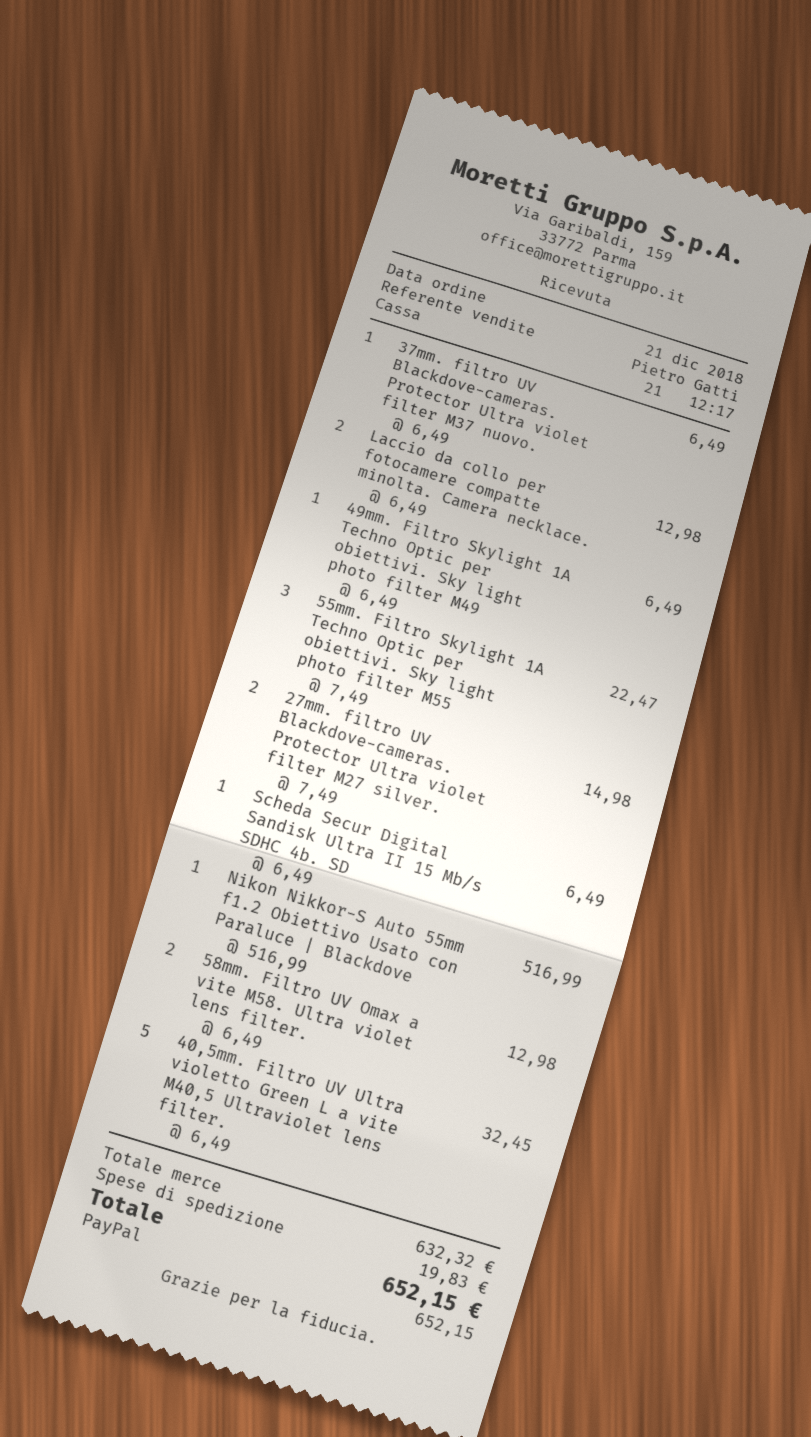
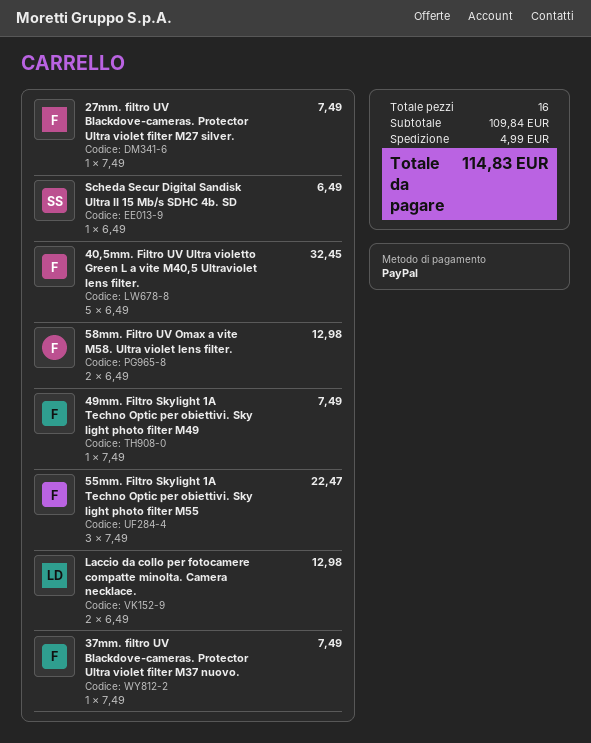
37mm. filtro UV Blackdove-cameras. Protector Ultra violet filter M37 nuovo.: 1 x 6.49 = 6.49 -> 1 x 7.49 = 7.49
49mm. Filtro Skylight 1A Techno Optic per obiettivi. Sky light photo filter M49: 1 x 6.49 = 6.49 -> 1 x 7.49 = 7.49
27mm. filtro UV Blackdove-cameras. Protector Ultra violet filter M27 silver.: 2 x 7.49 = 14.98 -> 1 x 7.49 = 7.49
Nikon Nikkor-S Auto 55mm f1.2 Obiettivo Usato con Paraluce | Blackdove: 1 x 516.99 = 516.99 -> none
subtotal: 632.32 -> 109.84
shipping: 19.83 -> 4.99
total: 652.15 -> 114.83

